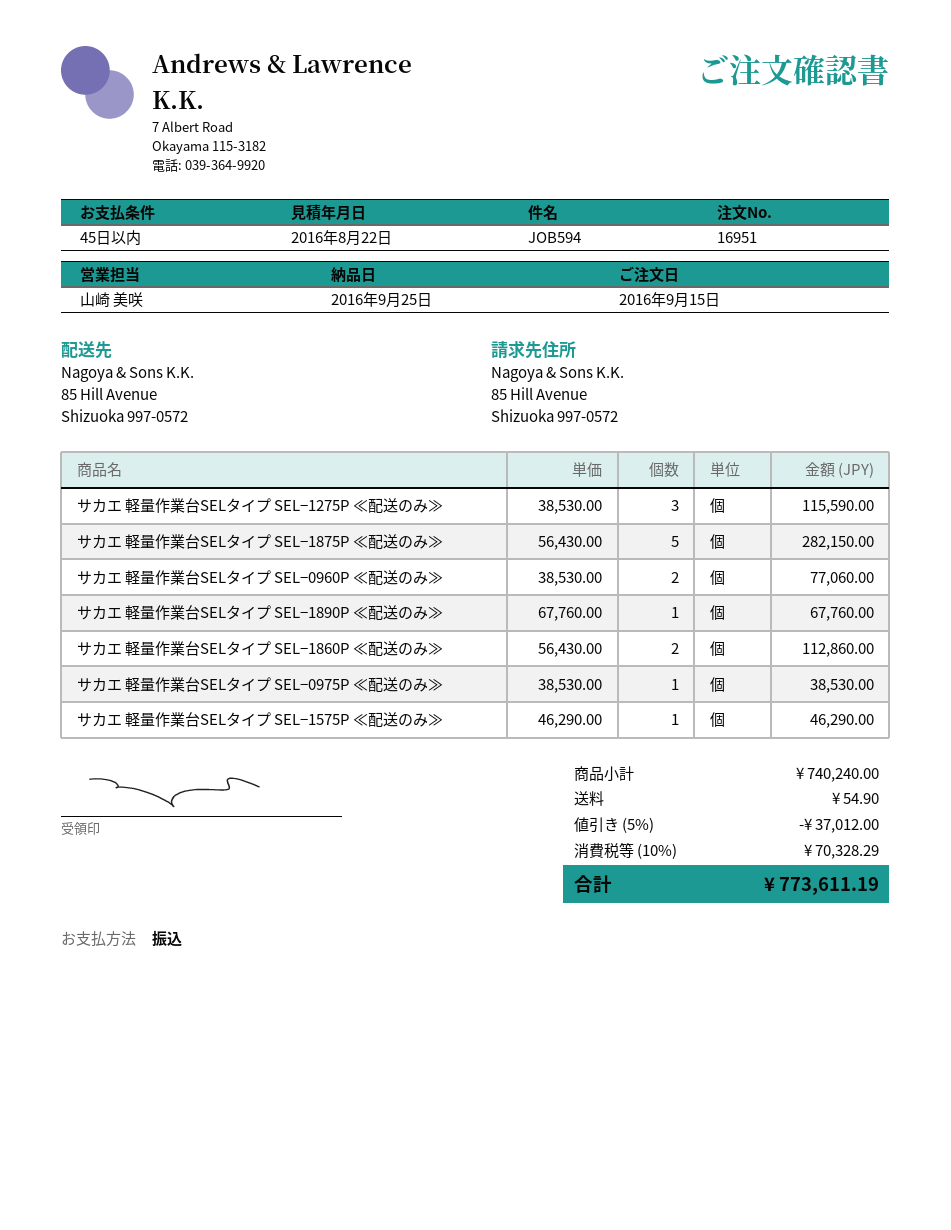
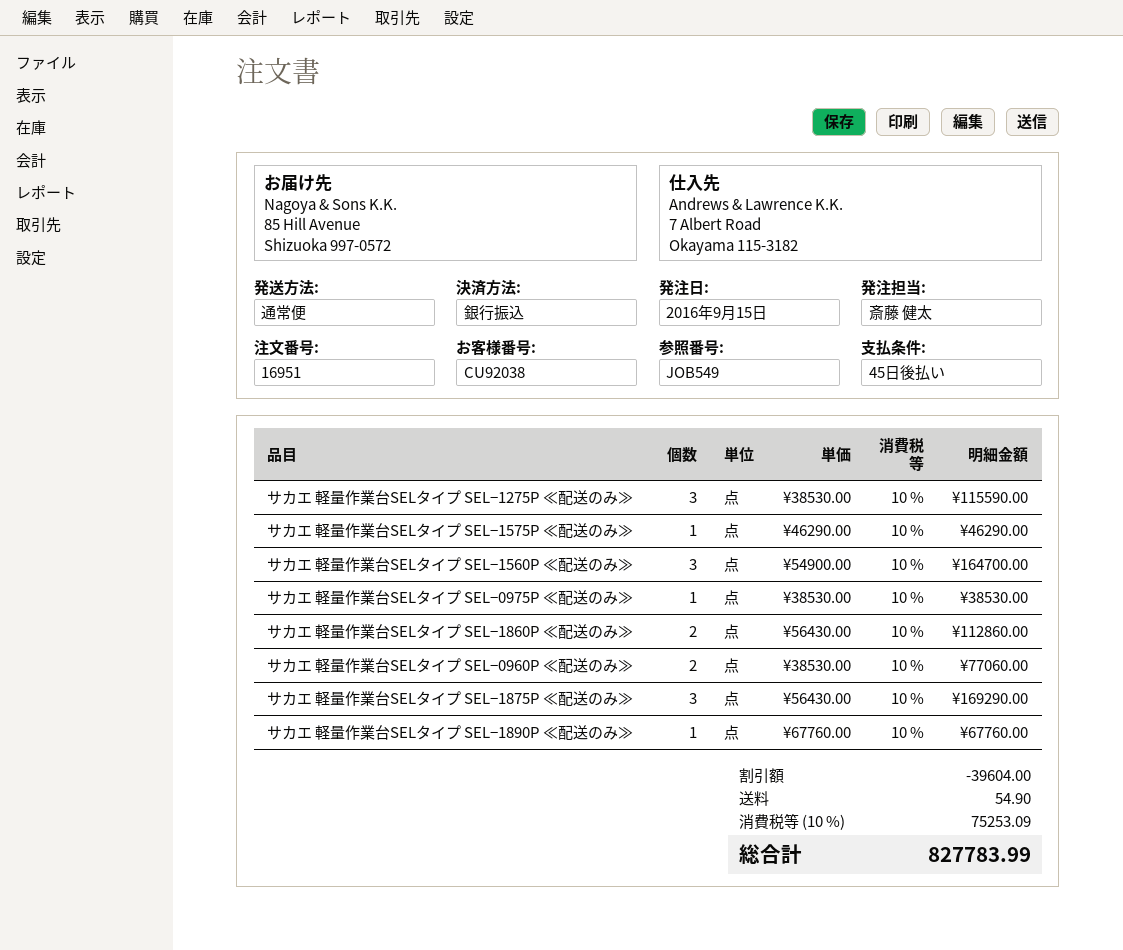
reference: JOB594 -> JOB549
サカエ 軽量作業台SELタイプ SEL−1875P ≪配送のみ≫: 5 x 56430.00 = 282150.00 -> 3 x 56430.00 = 169290.00
サカエ 軽量作業台SELタイプ SEL−1560P ≪配送のみ≫: none -> 3 x 54900.00 = 164700.00
discount: 37012.00 -> 39604.00
tax: 10% = 70328.29 -> 10% = 75253.09
total: 773611.19 -> 827783.99

